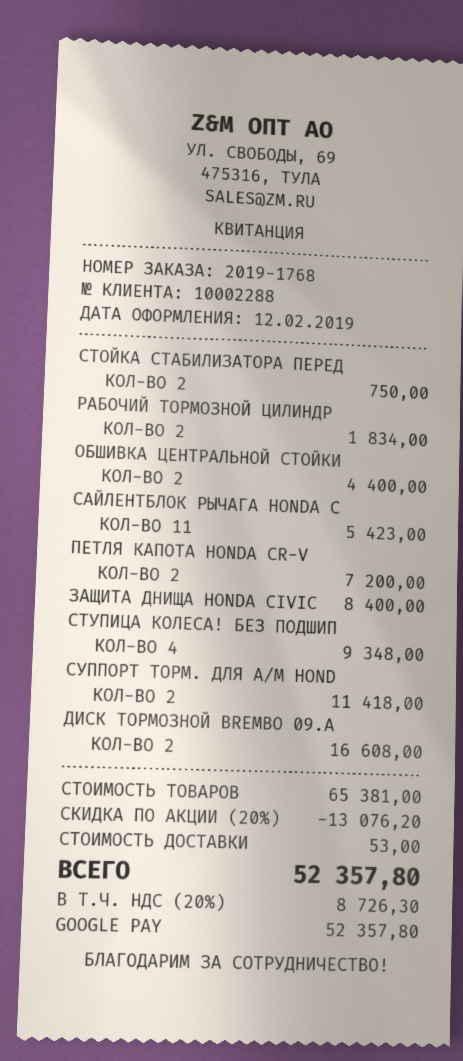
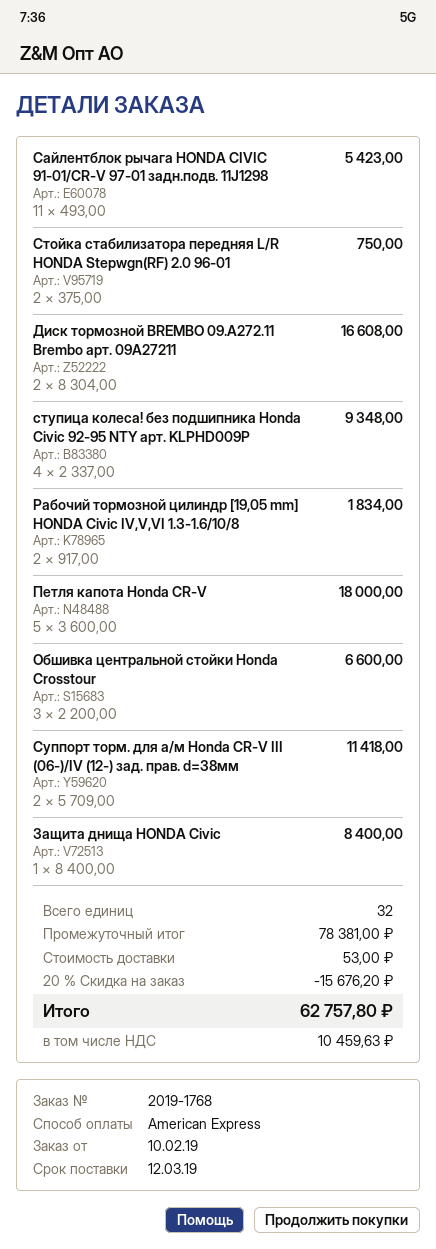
order date: 2019-02-12 -> 2019-02-10
payment method: Google Pay -> American Express
ОБШИВКА ЦЕНТРАЛЬНОЙ СТОЙКИ: 2 for 4400.00 -> 3 for 6600.00
ПЕТЛЯ КАПОТА HONDA CR-V: 2 for 7200.00 -> 5 for 18000.00
subtotal: 65381.00 -> 78381.00
discount: 20% = 13076.20 -> 20% = 15676.20
tax: 8726.30 -> 10459.63
total: 52357.80 -> 62757.80

